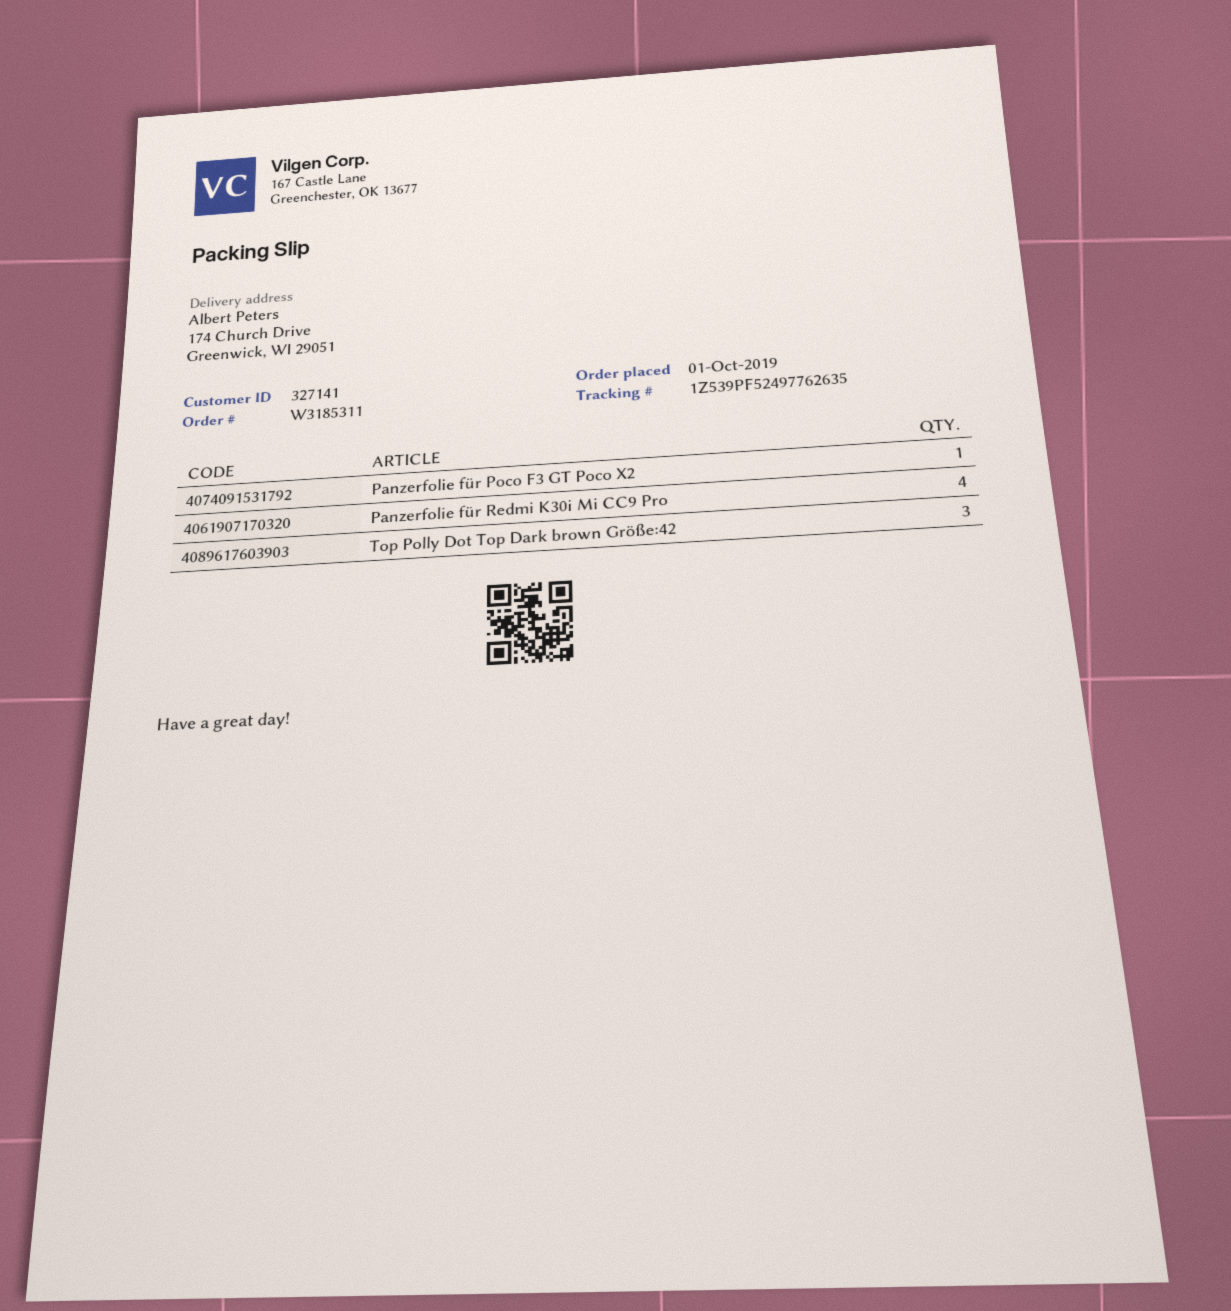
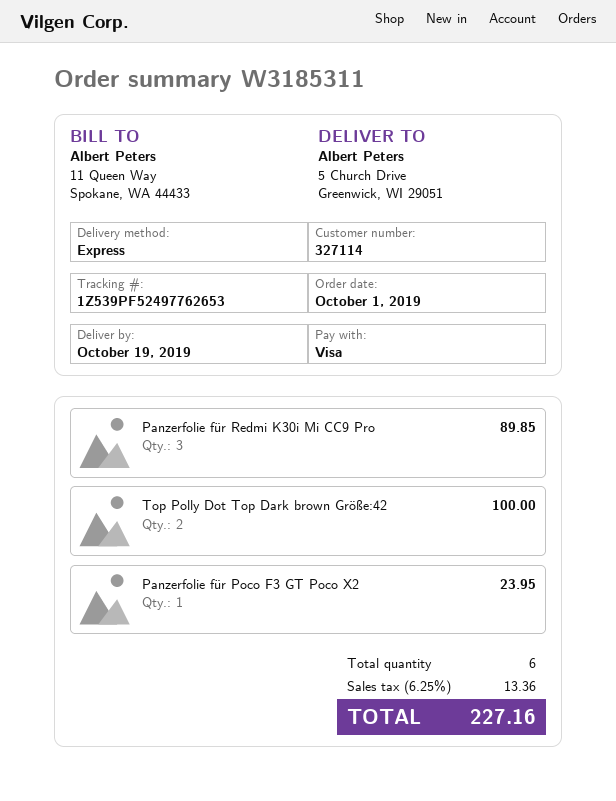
customer number: 327141 -> 327114
tracking number: 1Z539PF52497762635 -> 1Z539PF52497762653
ship to: 174 Church Drive, Greenwick, WI 29051 -> 5 Church Drive, Greenwick, WI 29051
Panzerfolie für Redmi K30i Mi CC9 Pro: 4 -> 3
Top Polly Dot Top Dark brown Größe:42: 3 -> 2

